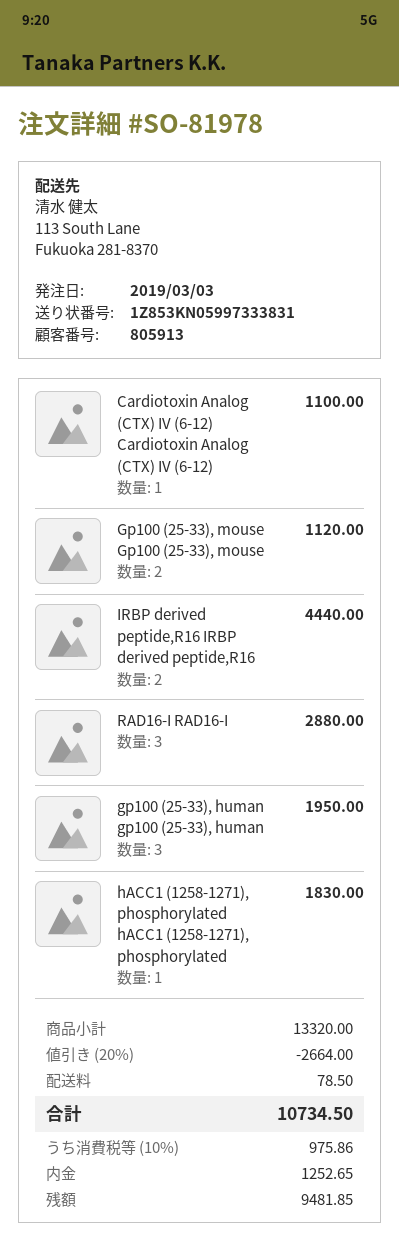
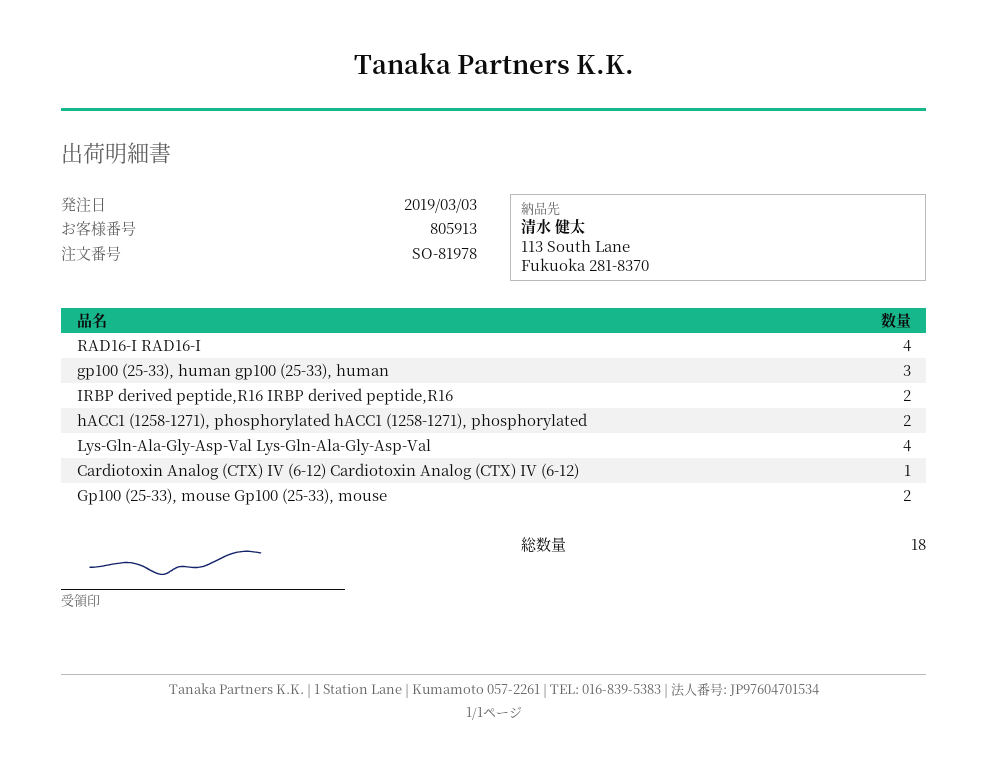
RAD16-I RAD16-I: 3 -> 4
hACC1 (1258-1271), phosphorylated hACC1 (1258-1271), phosphorylated: 1 -> 2
Lys-Gln-Ala-Gly-Asp-Val Lys-Gln-Ala-Gly-Asp-Val: none -> 4

